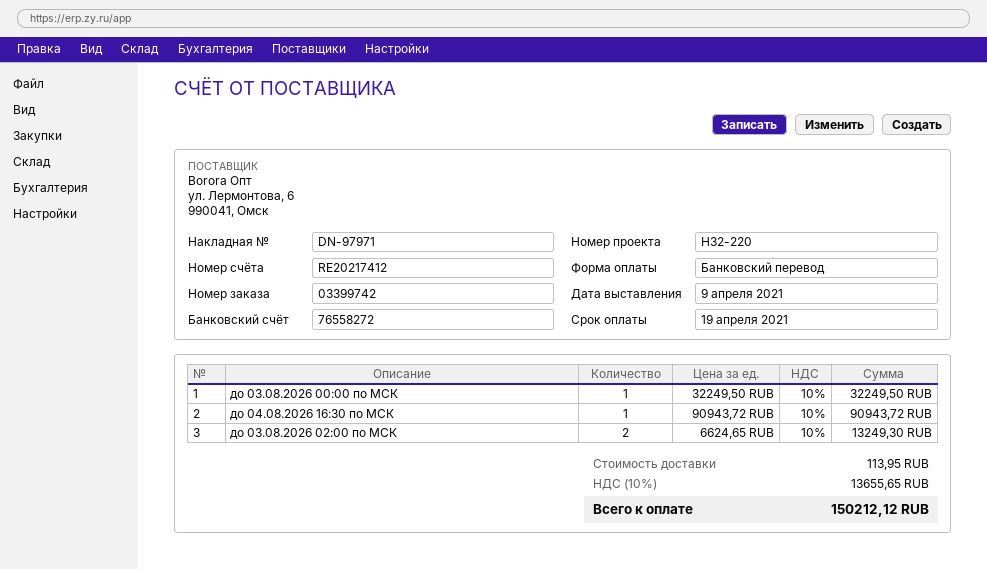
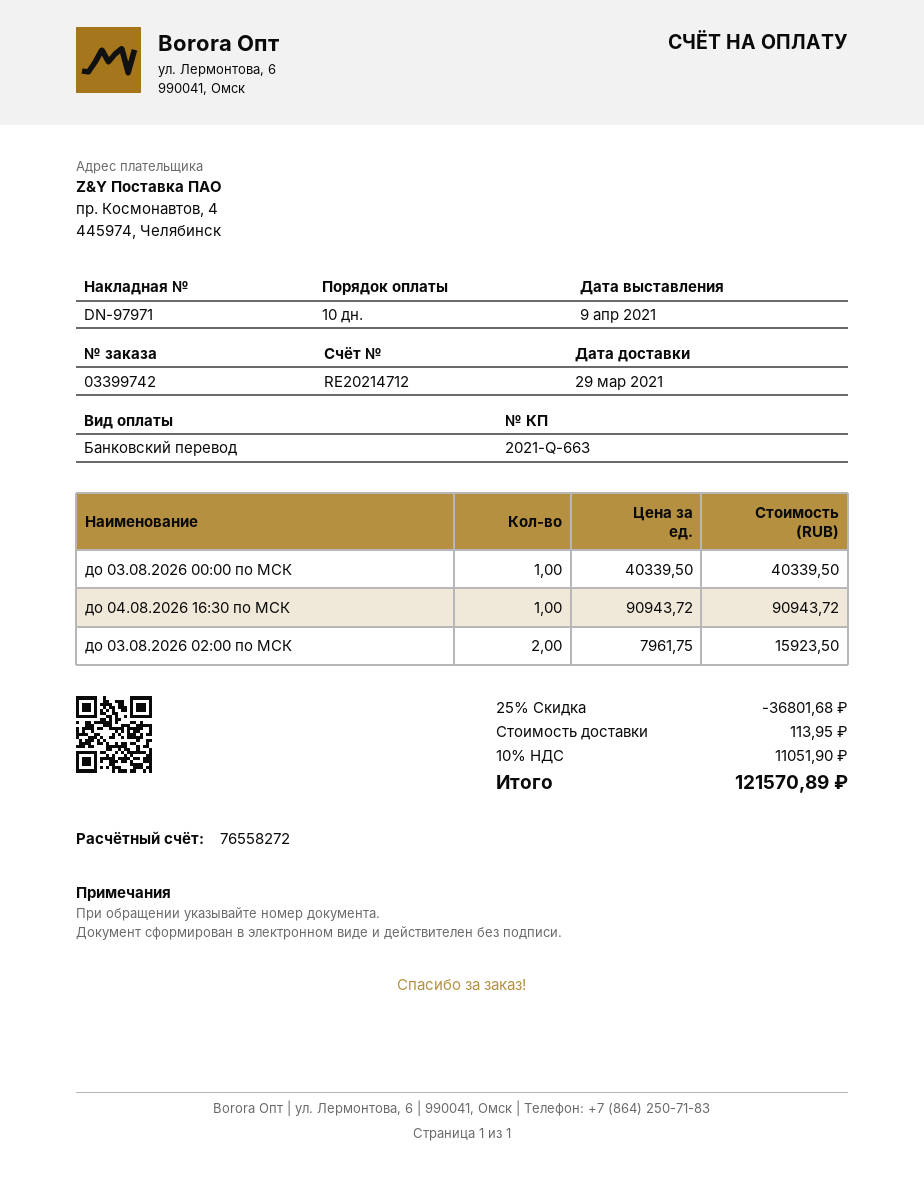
invoice number: RE20217412 -> RE20214712
до 03.08.2026 00:00 по МСК: 1 x 32249.50 = 32249.50 -> 1 x 40339.50 = 40339.50
до 03.08.2026 02:00 по МСК: 2 x 6624.65 = 13249.30 -> 2 x 7961.75 = 15923.50
discount: none -> 25% = 36801.68
tax: 10% = 13655.65 -> 10% = 11051.90
total: 150212.12 -> 121570.89

